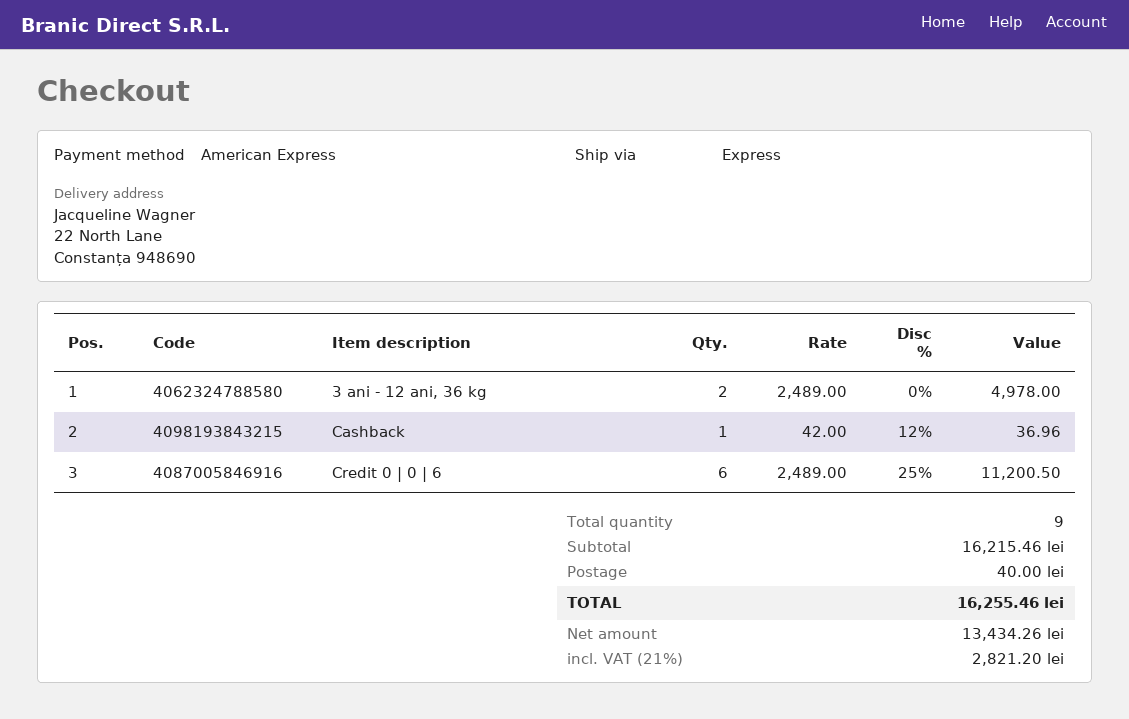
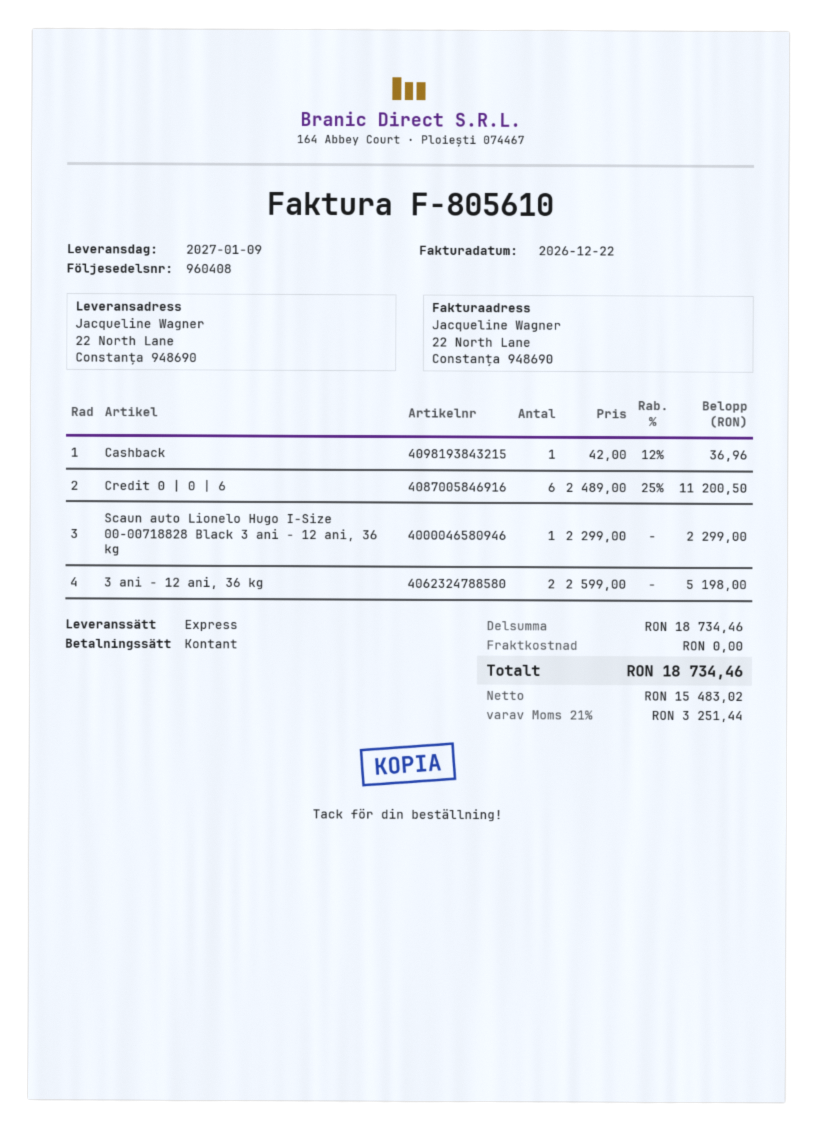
payment method: American Express -> cash
3 ani - 12 ani, 36 kg: 2 x 2489.00 = 4978.00 -> 2 x 2599.00 = 5198.00
Scaun auto Lionelo Hugo I-Size 00-00718828 Black 3 ani - 12 ani, 36 kg: none -> 1 x 2299.00 = 2299.00
subtotal: 16215.46 -> 18734.46
shipping: 40.00 -> 0.00
net: 13434.26 -> 15483.02
tax: 21% = 2821.20 -> 21% = 3251.44
total: 16255.46 -> 18734.46

